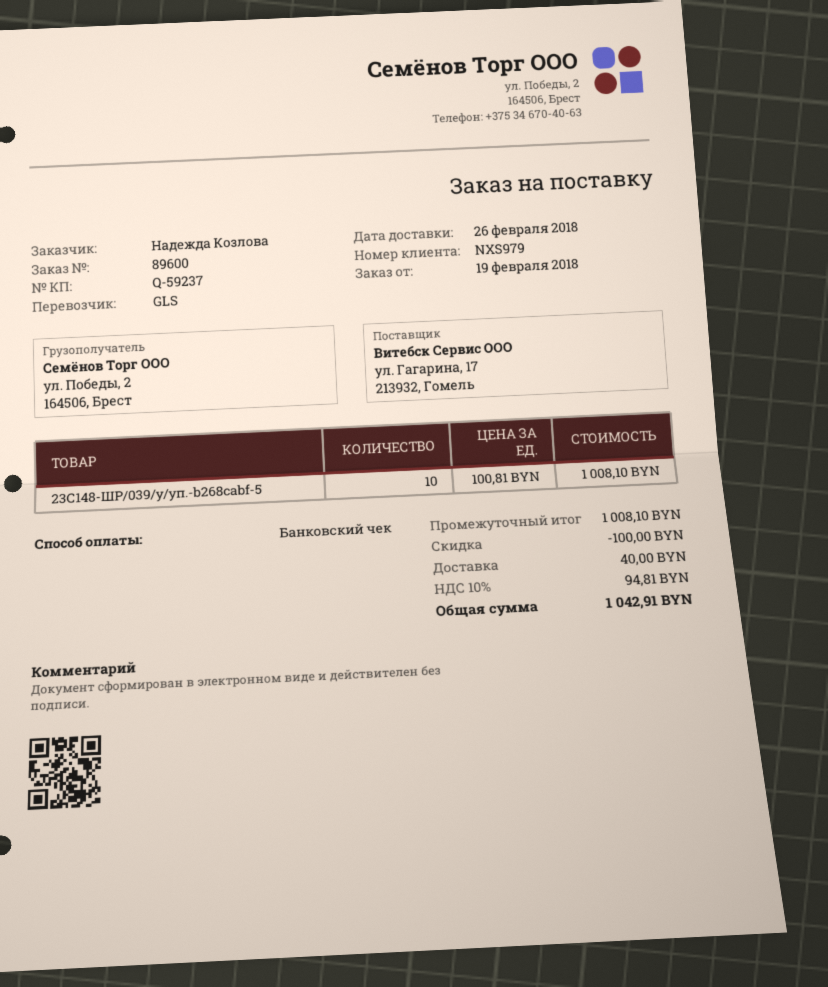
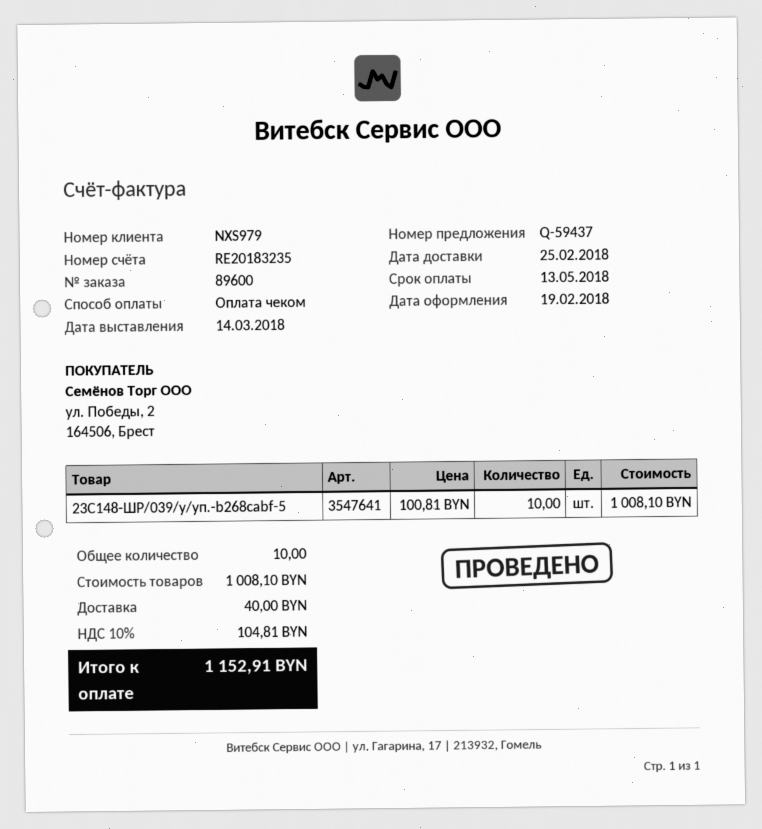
quote number: Q-59237 -> Q-59437
delivery date: 2018-02-26 -> 2018-02-25
discount: 100.00 -> none
tax: 10% = 94.81 -> 10% = 104.81
total: 1042.91 -> 1152.91

